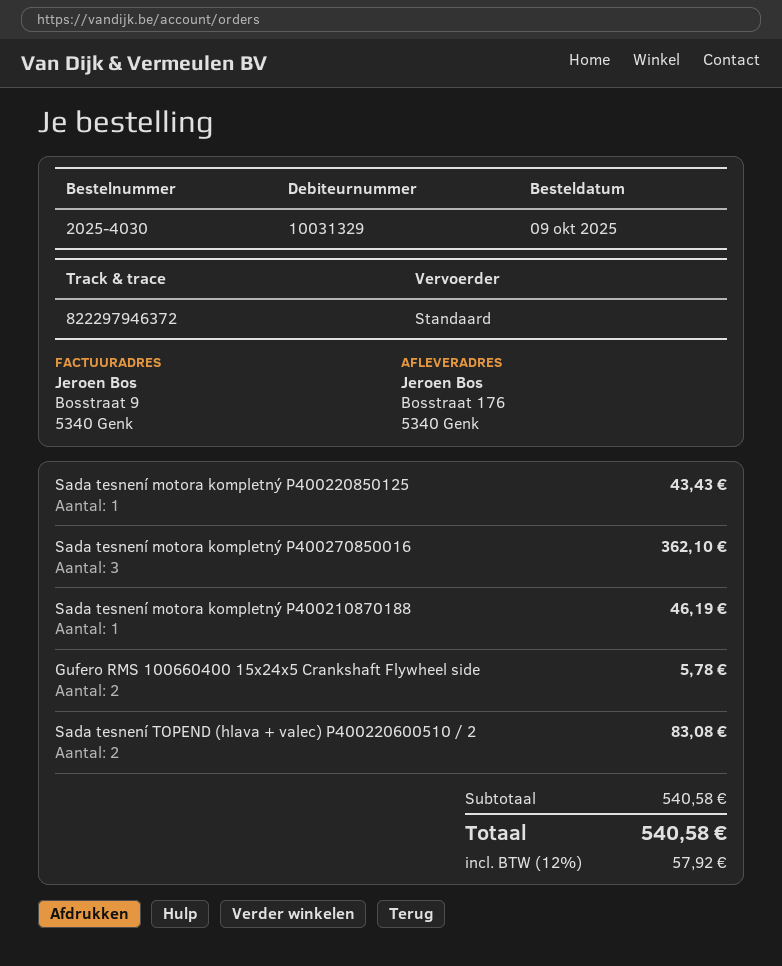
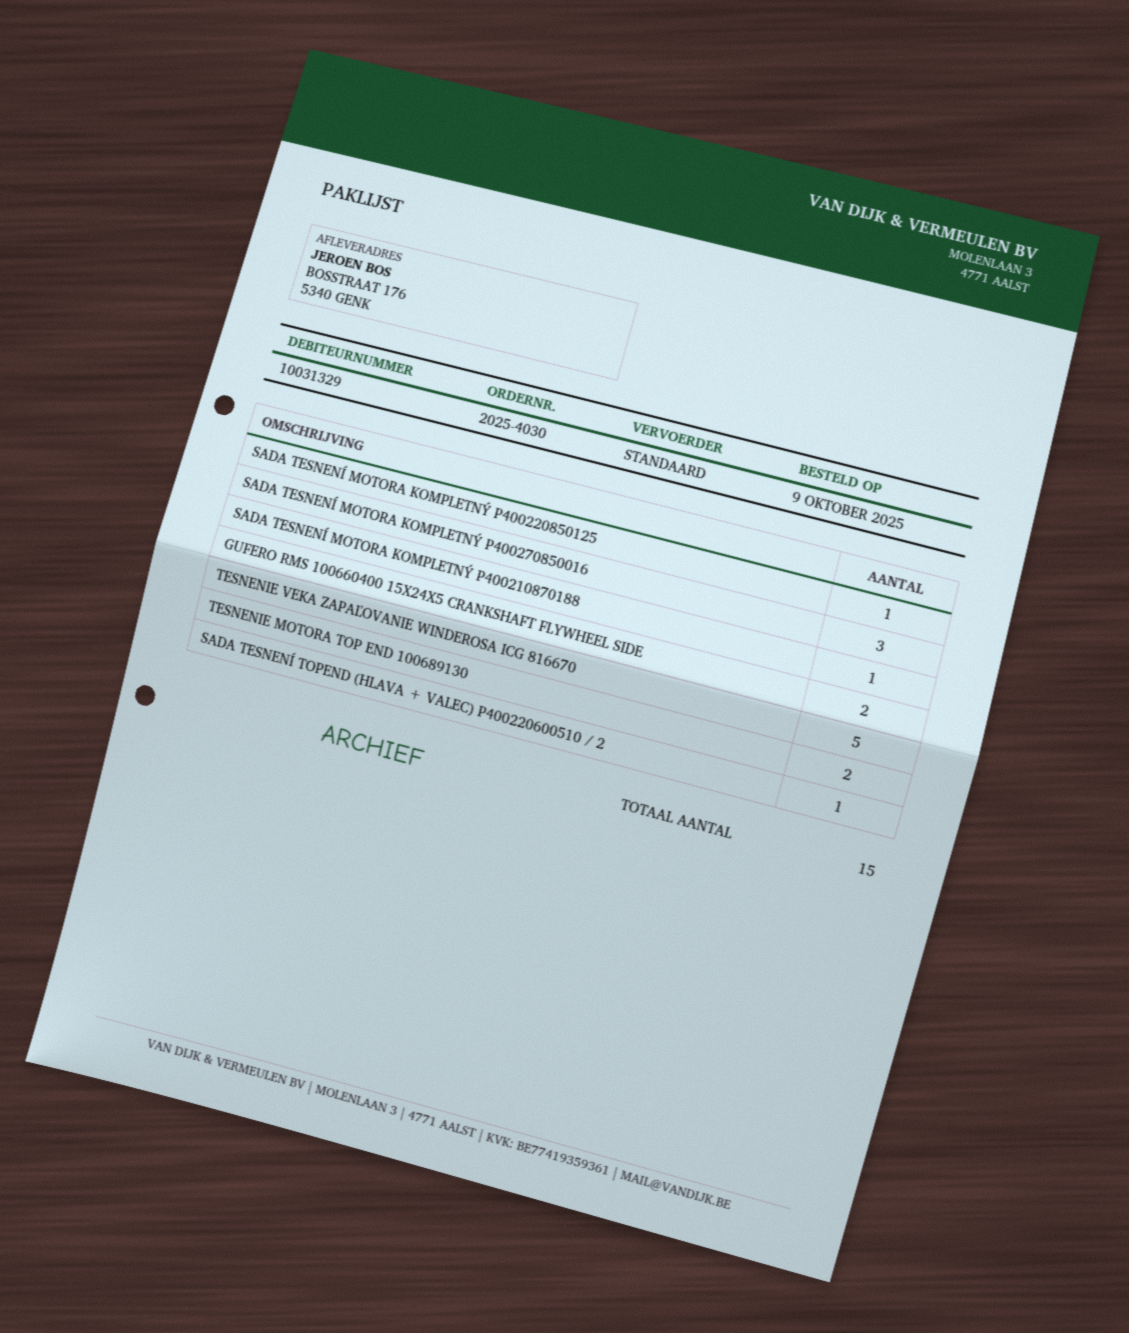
Sada tesnení TOPEND (hlava + valec) P400220600510 / 2: 2 -> 1
TESNENIE VEKA ZAPAĽOVANIE WINDEROSA ICG 816670: none -> 5
TESNENIE MOTORA TOP END 100689130: none -> 2

